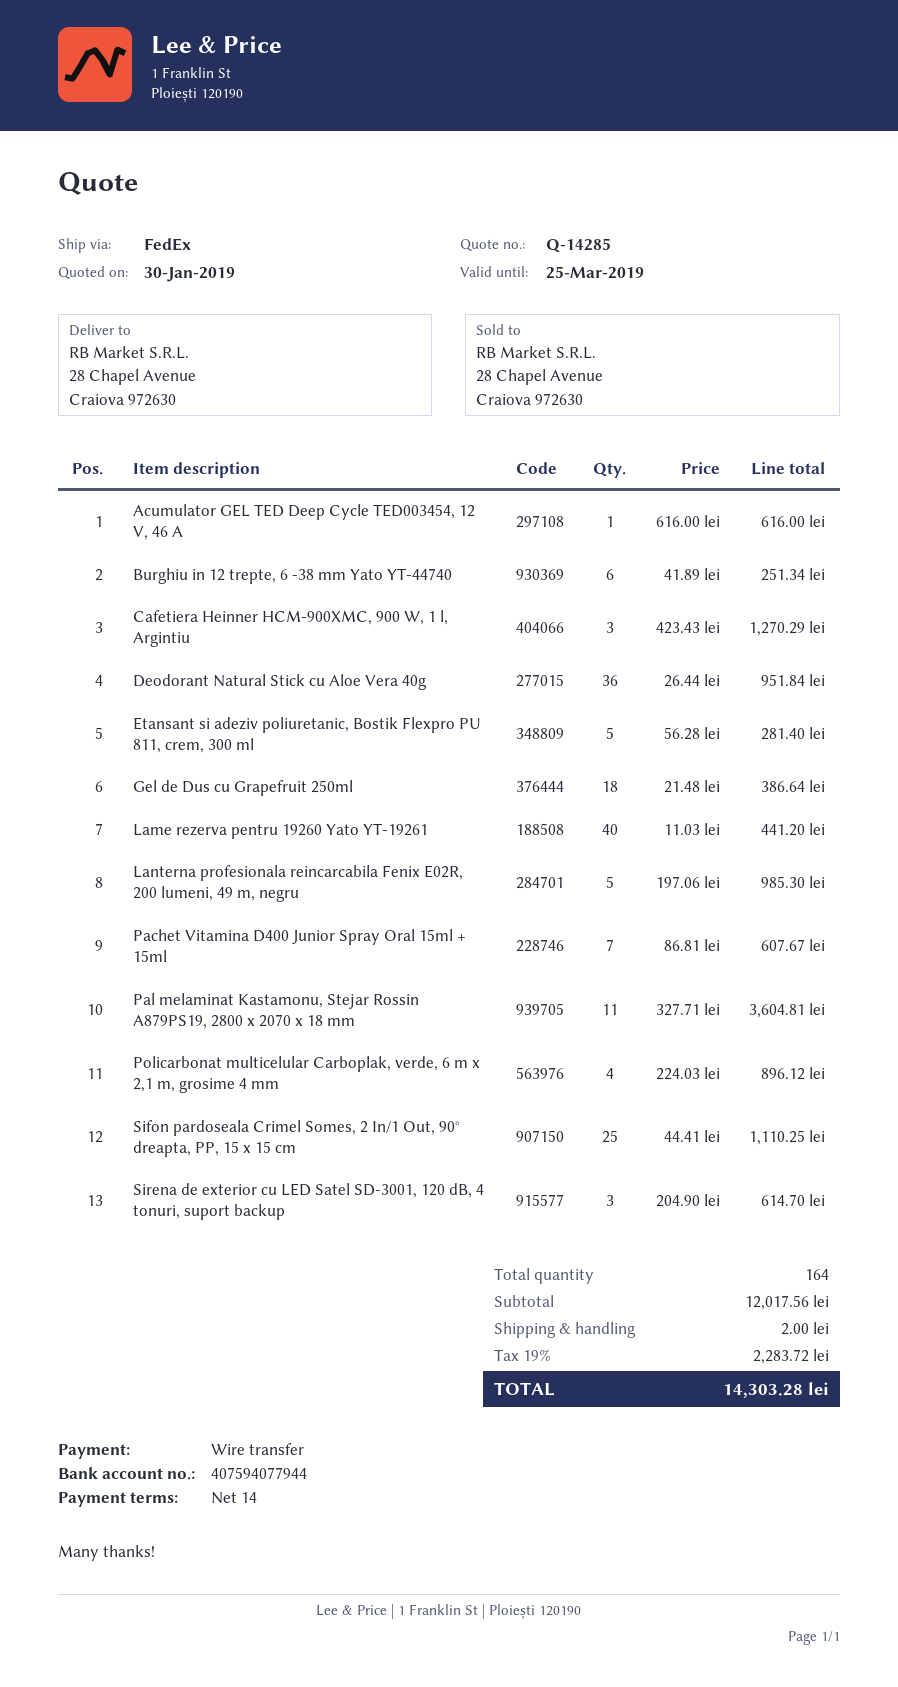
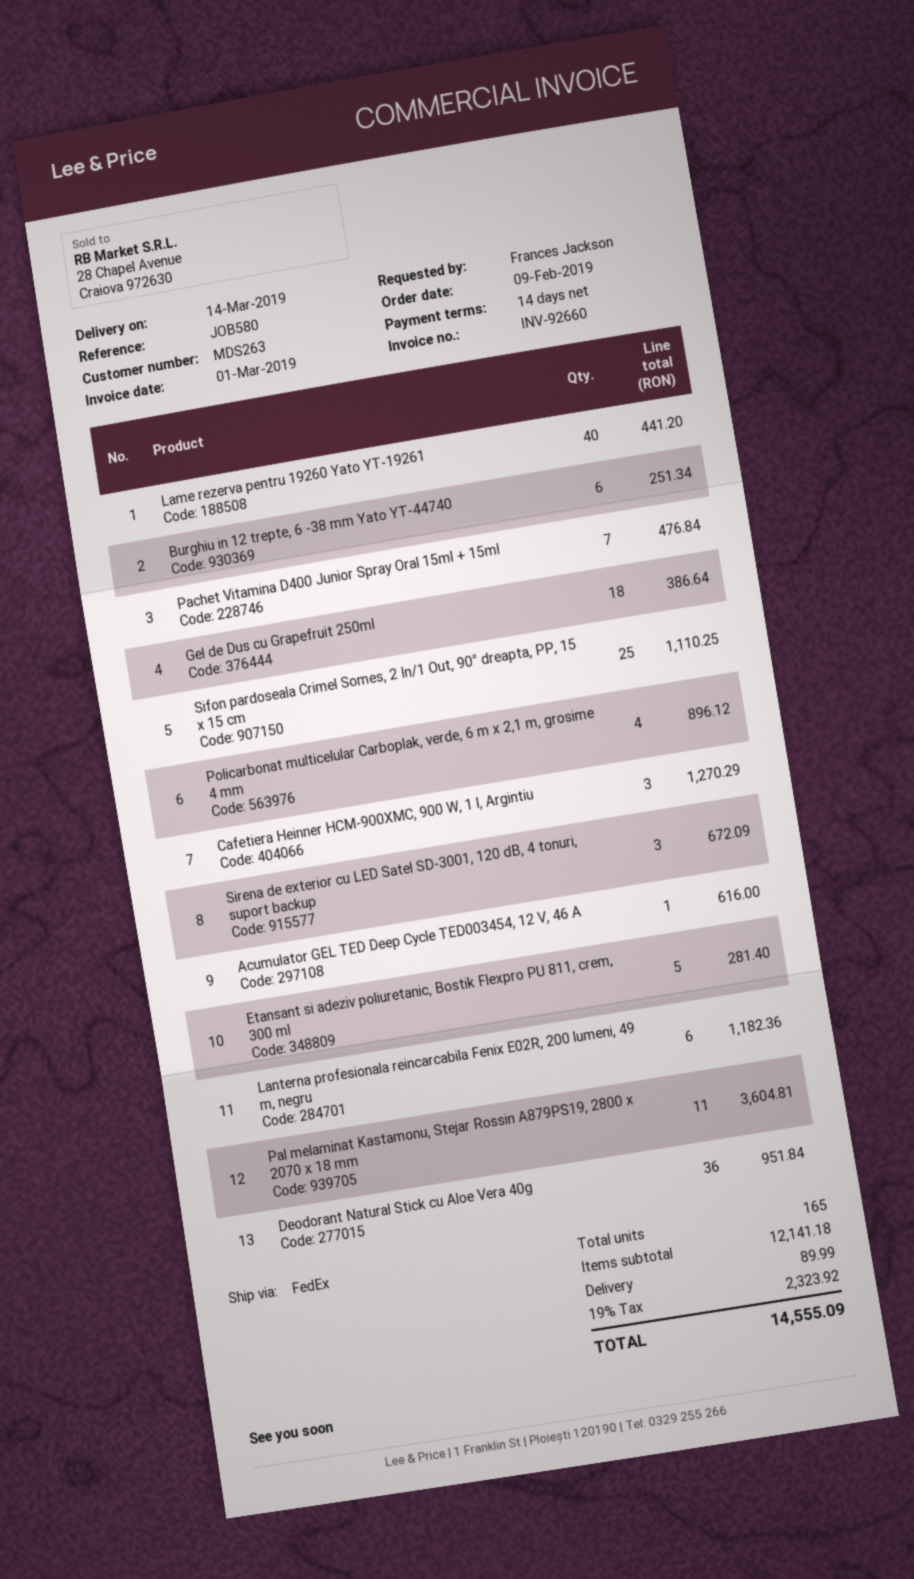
Lanterna profesionala reincarcabila Fenix E02R, 200 lumeni, 49 m, negru: 5 for 985.30 -> 6 for 1182.36
Pachet Vitamina D400 Junior Spray Oral 15ml + 15ml: 7 for 607.67 -> 7 for 476.84
Sirena de exterior cu LED Satel SD-3001, 120 dB, 4 tonuri, suport backup: 3 for 614.70 -> 3 for 672.09
total quantity: 164 -> 165
subtotal: 12017.56 -> 12141.18
shipping: 2.00 -> 89.99
tax: 19% = 2283.72 -> 19% = 2323.92
total: 14303.28 -> 14555.09

